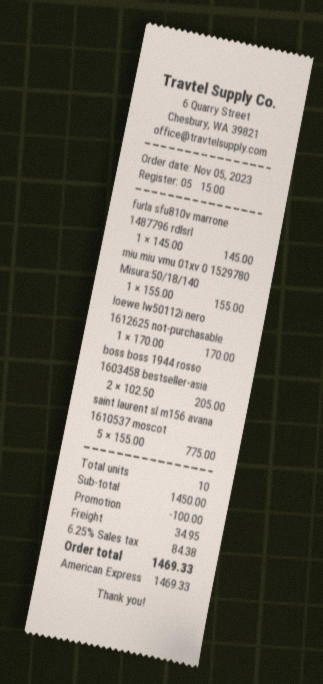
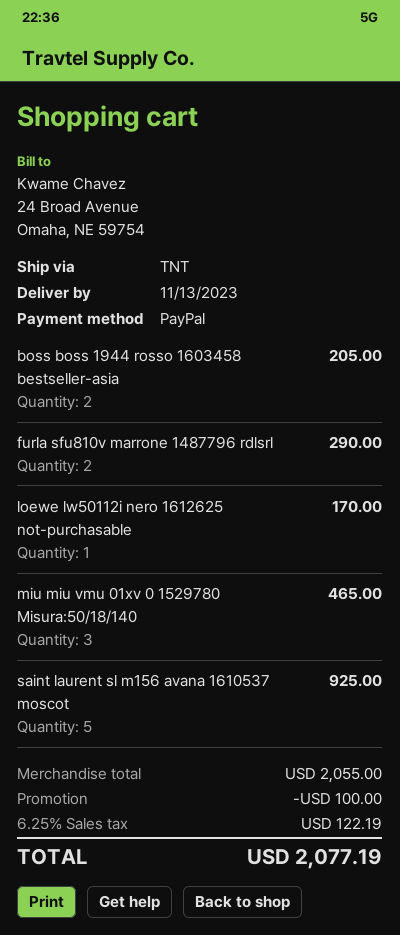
payment method: American Express -> PayPal
furla sfu810v marrone 1487796 rdlsrl: 1 for 145.00 -> 2 for 290.00
miu miu vmu 01xv 0 1529780 Misura:50/18/140: 1 for 155.00 -> 3 for 465.00
saint laurent sl m156 avana 1610537 moscot: 5 for 775.00 -> 5 for 925.00
subtotal: 1450.00 -> 2055.00
shipping: 34.95 -> none
tax: 6.25% = 84.38 -> 6.25% = 122.19
total: 1469.33 -> 2077.19

